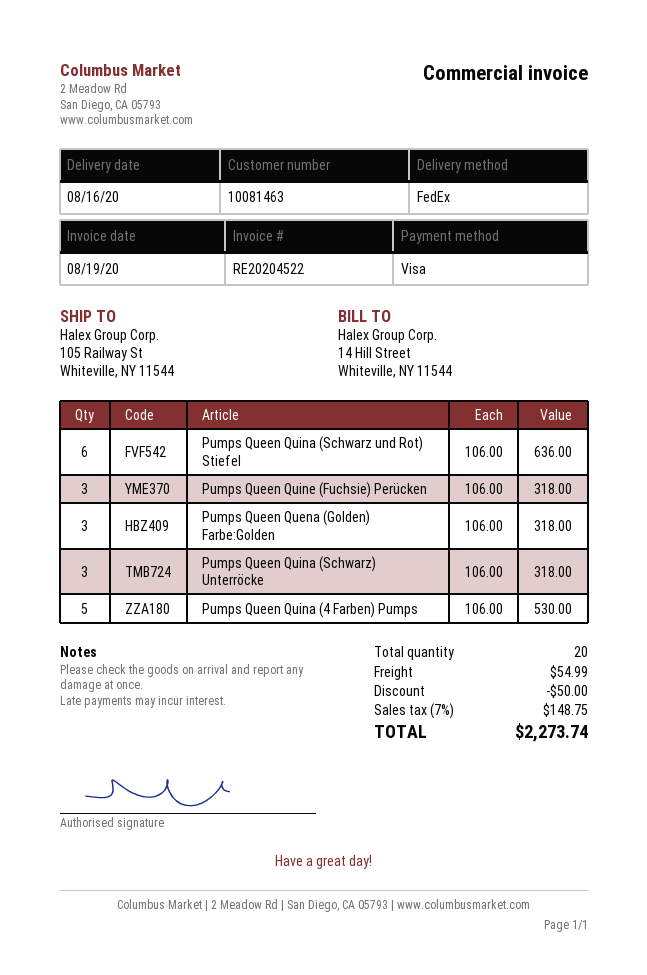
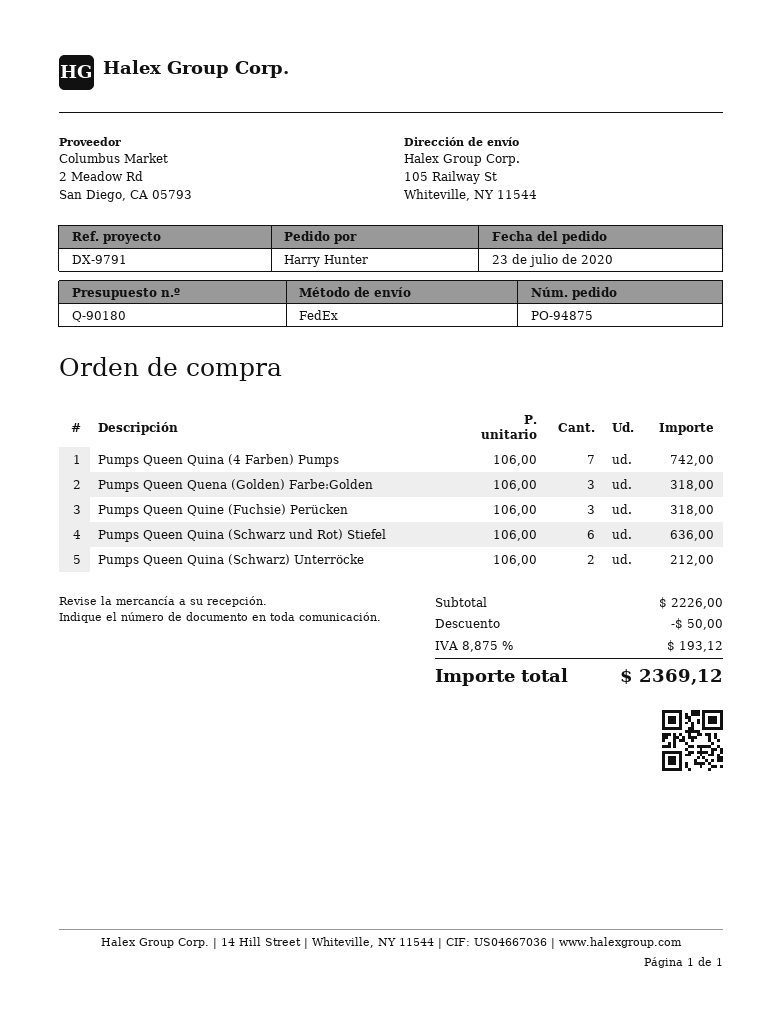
Pumps Queen Quina (Schwarz) Unterröcke: 3 x 106.00 = 318.00 -> 2 x 106.00 = 212.00
Pumps Queen Quina (4 Farben) Pumps: 5 x 106.00 = 530.00 -> 7 x 106.00 = 742.00
shipping: 54.99 -> none
tax: 7% = 148.75 -> 8.875% = 193.12
total: 2273.74 -> 2369.12

